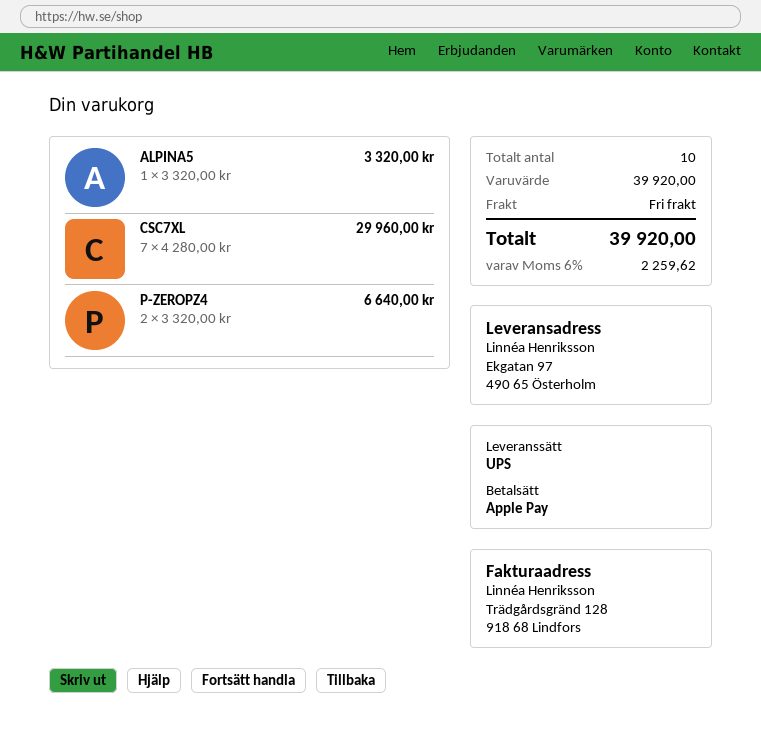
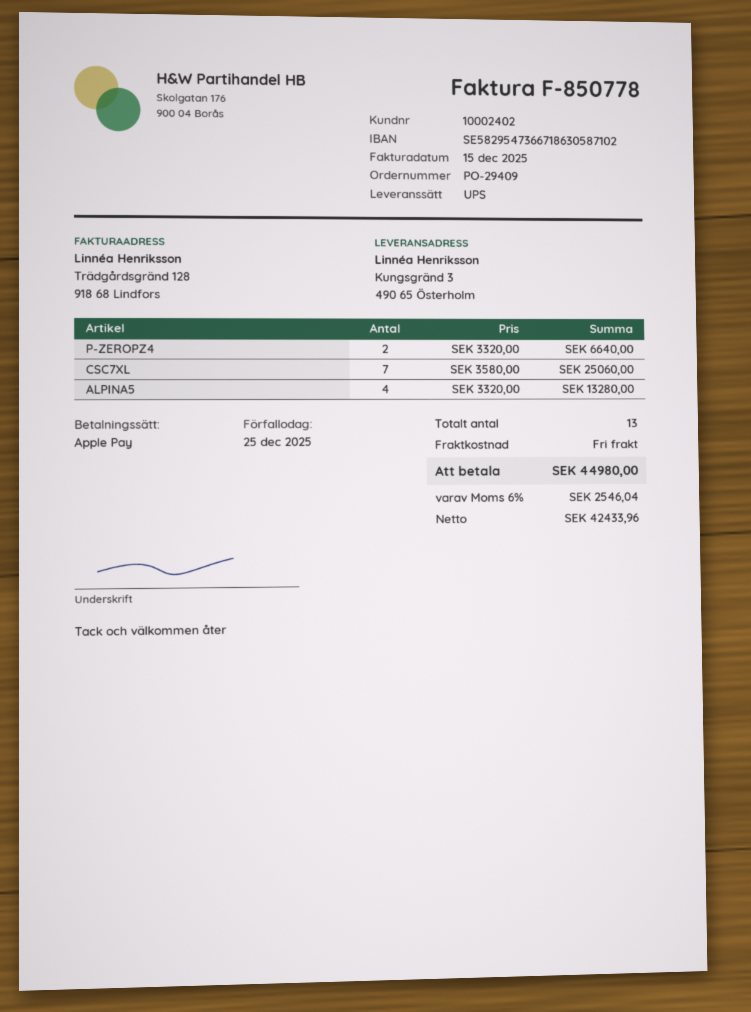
ship to: Ekgatan 97, 490 65 Österholm -> Kungsgränd 3, 490 65 Österholm
ALPINA5: 1 x 3320.00 = 3320.00 -> 4 x 3320.00 = 13280.00
CSC7XL: 7 x 4280.00 = 29960.00 -> 7 x 3580.00 = 25060.00
total quantity: 10 -> 13
tax: 6% = 2259.62 -> 6% = 2546.04
total: 39920.00 -> 44980.00

